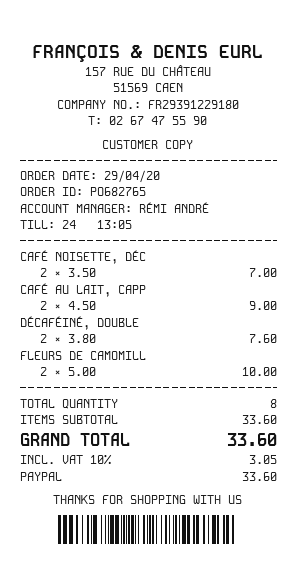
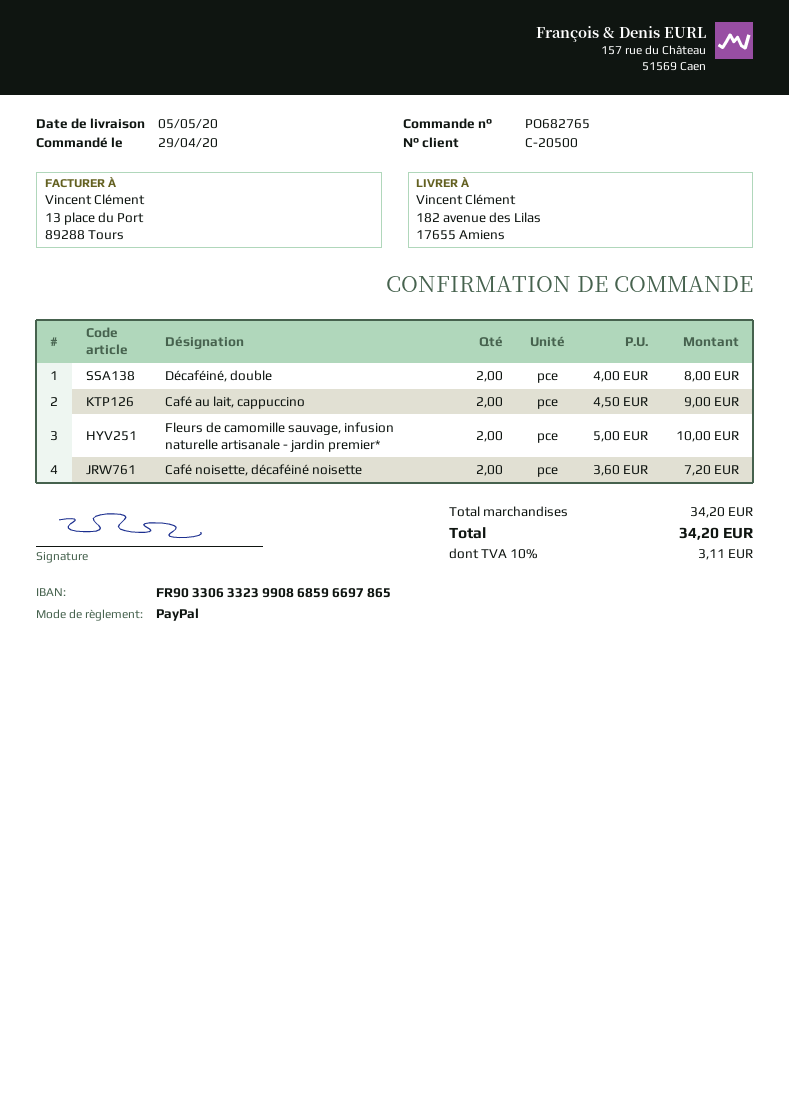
CAFÉ NOISETTE, DÉC: 2 x 3.50 = 7.00 -> 2 x 3.60 = 7.20
DÉCAFÉINÉ, DOUBLE: 2 x 3.80 = 7.60 -> 2 x 4.00 = 8.00
subtotal: 33.60 -> 34.20
tax: 10% = 3.05 -> 10% = 3.11
total: 33.60 -> 34.20

